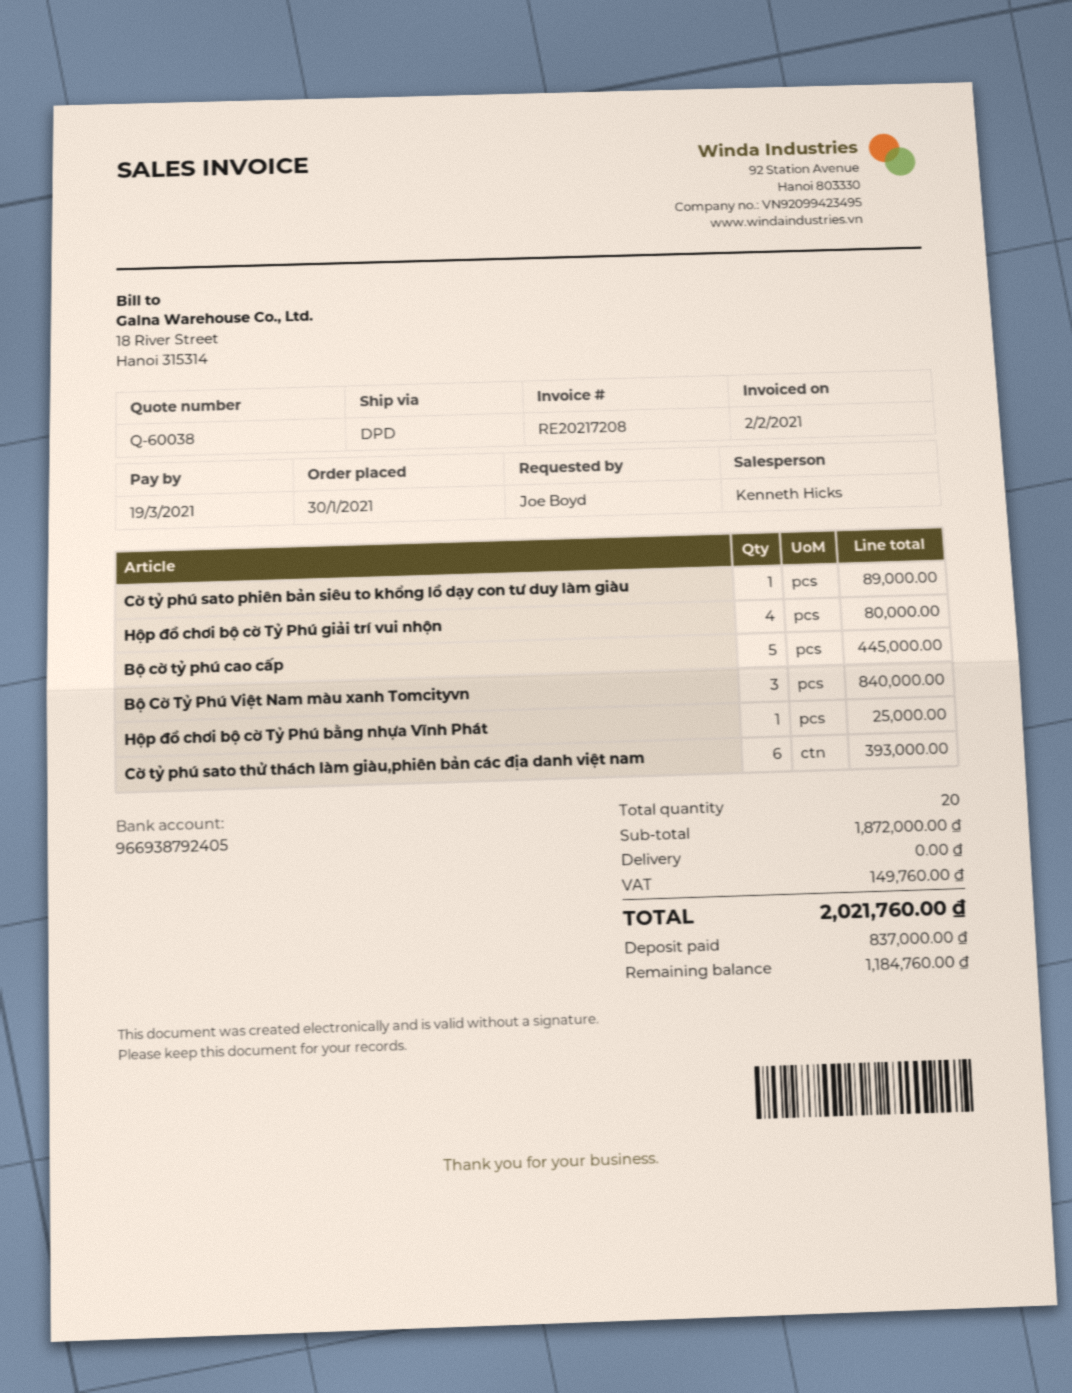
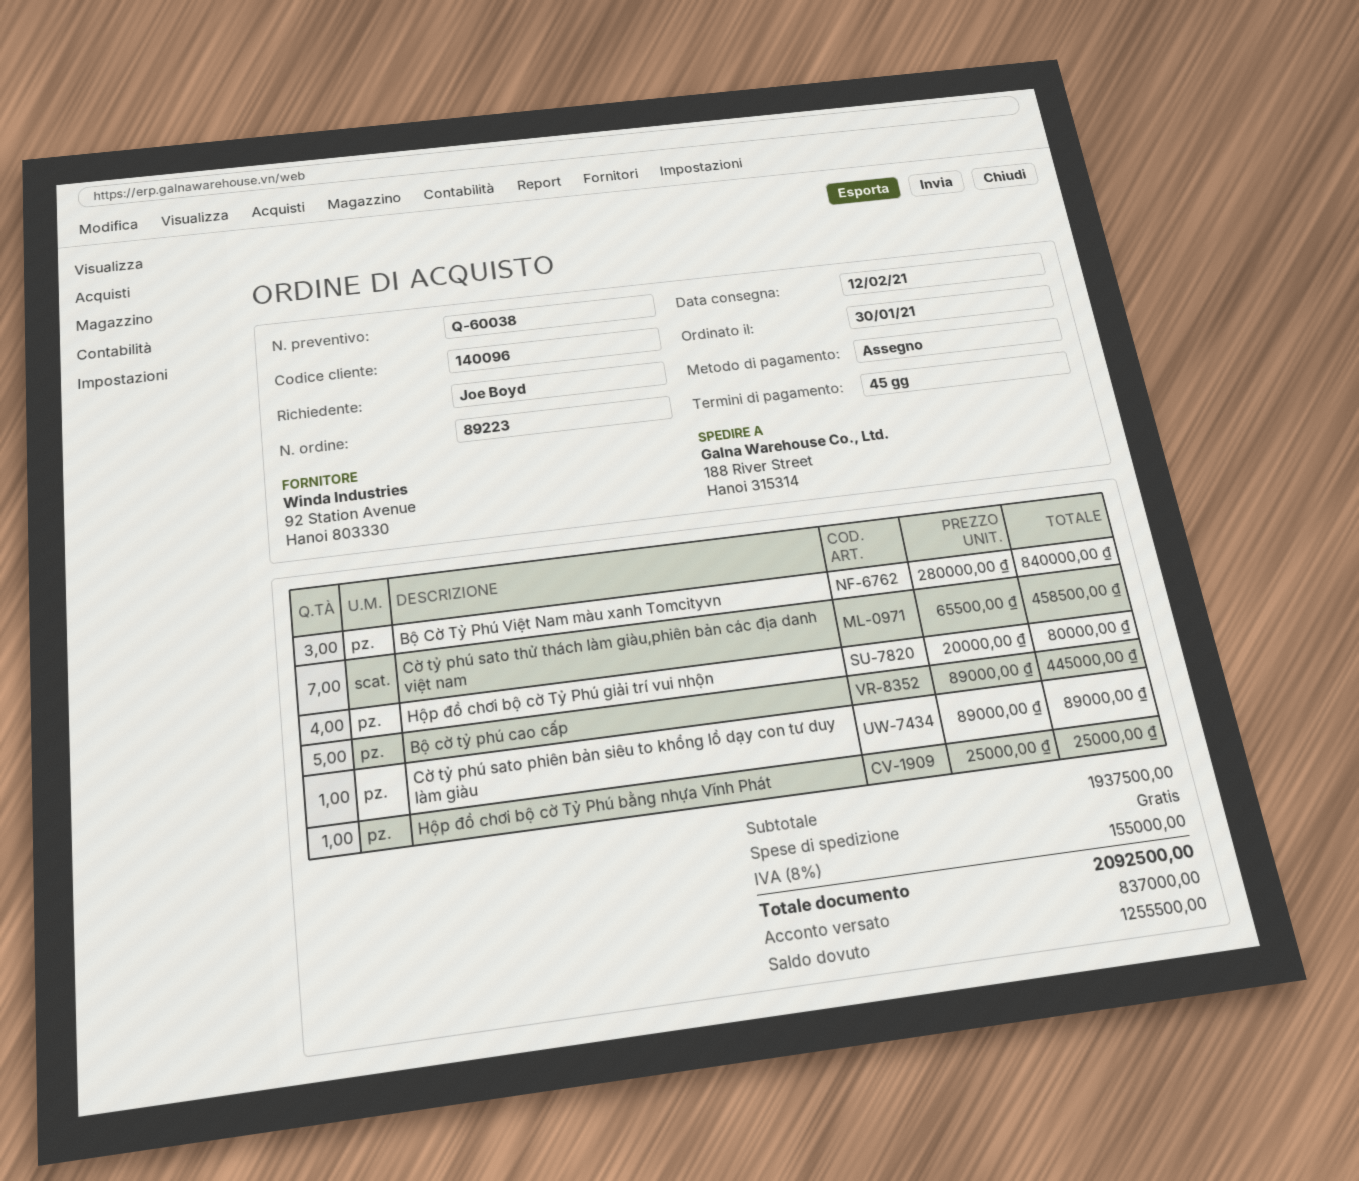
Cờ tỷ phú sato thử thách làm giàu,phiên bản các địa danh việt nam: 6 for 393000.00 -> 7 for 458500.00
subtotal: 1872000.00 -> 1937500.00
tax: 149760.00 -> 155000.00
total: 2021760.00 -> 2092500.00
balance: 1184760.00 -> 1255500.00

